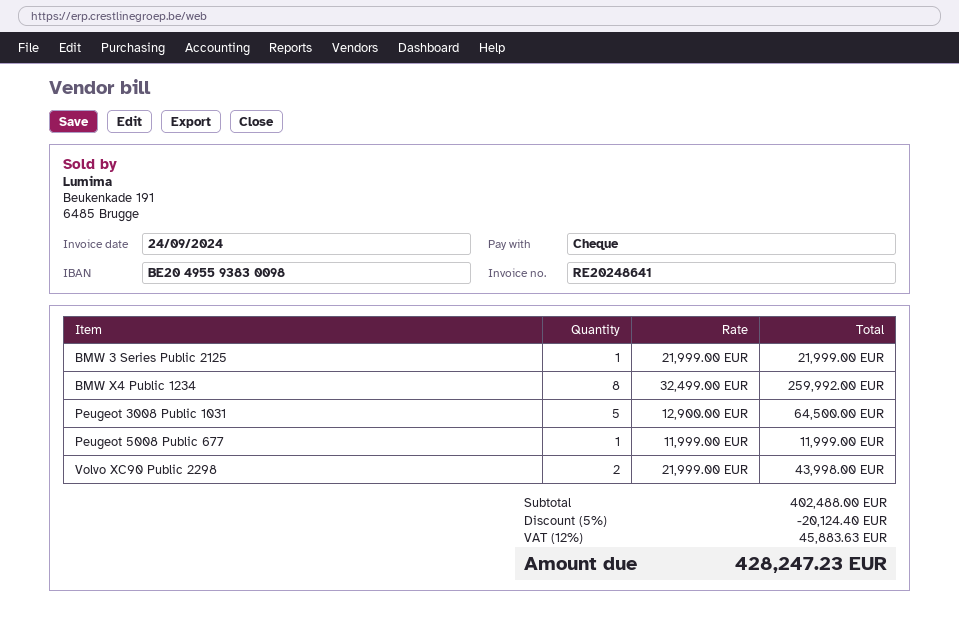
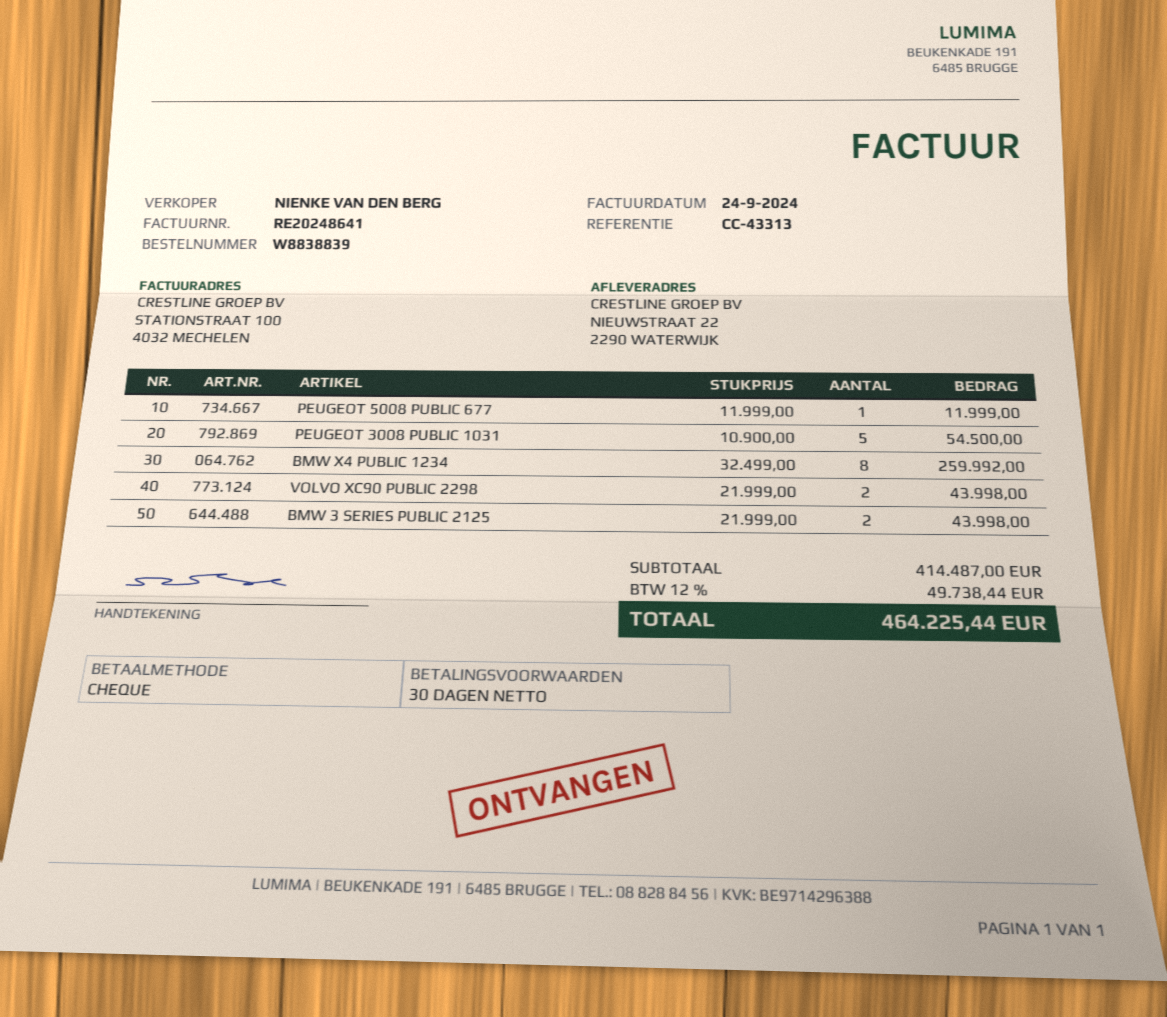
BMW 3 Series Public 2125: 1 x 21999.00 = 21999.00 -> 2 x 21999.00 = 43998.00
Peugeot 3008 Public 1031: 5 x 12900.00 = 64500.00 -> 5 x 10900.00 = 54500.00
subtotal: 402488.00 -> 414487.00
discount: 5% = 20124.40 -> none
tax: 12% = 45883.63 -> 12% = 49738.44
total: 428247.23 -> 464225.44

